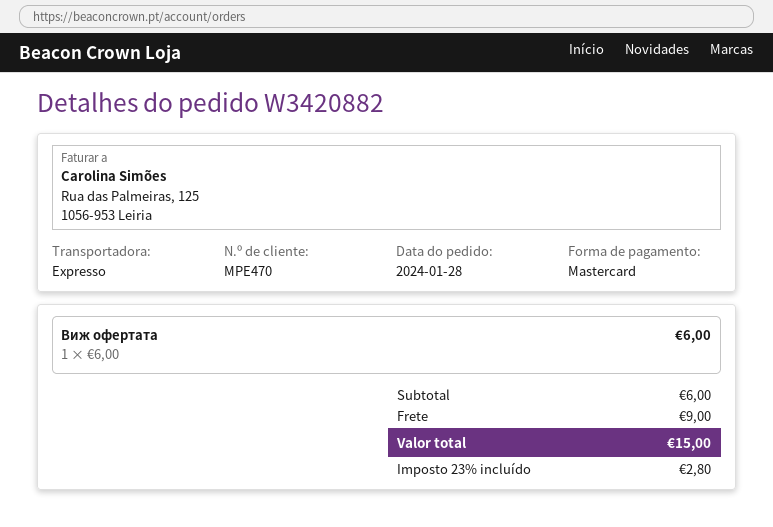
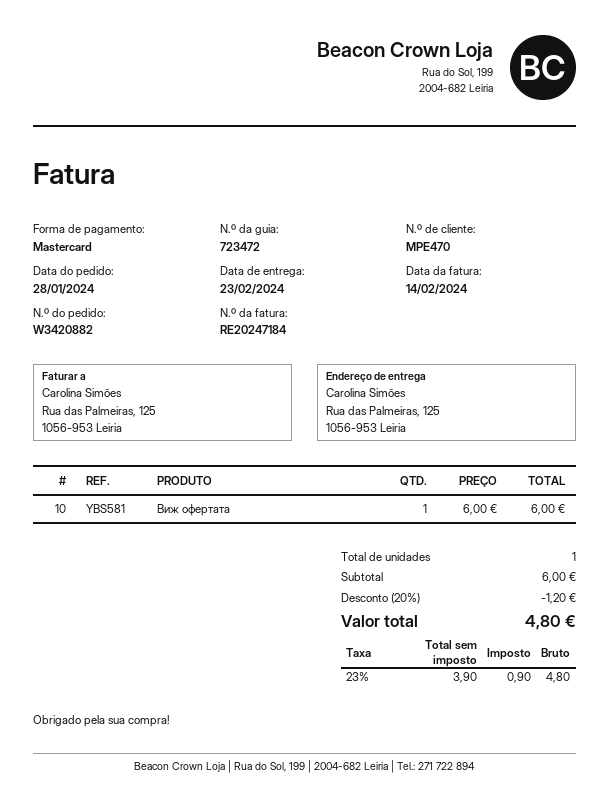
discount: none -> 20% = 1.20
shipping: 9.00 -> none
tax: 23% = 2.80 -> 23% = 0.90
total: 15.00 -> 4.80

